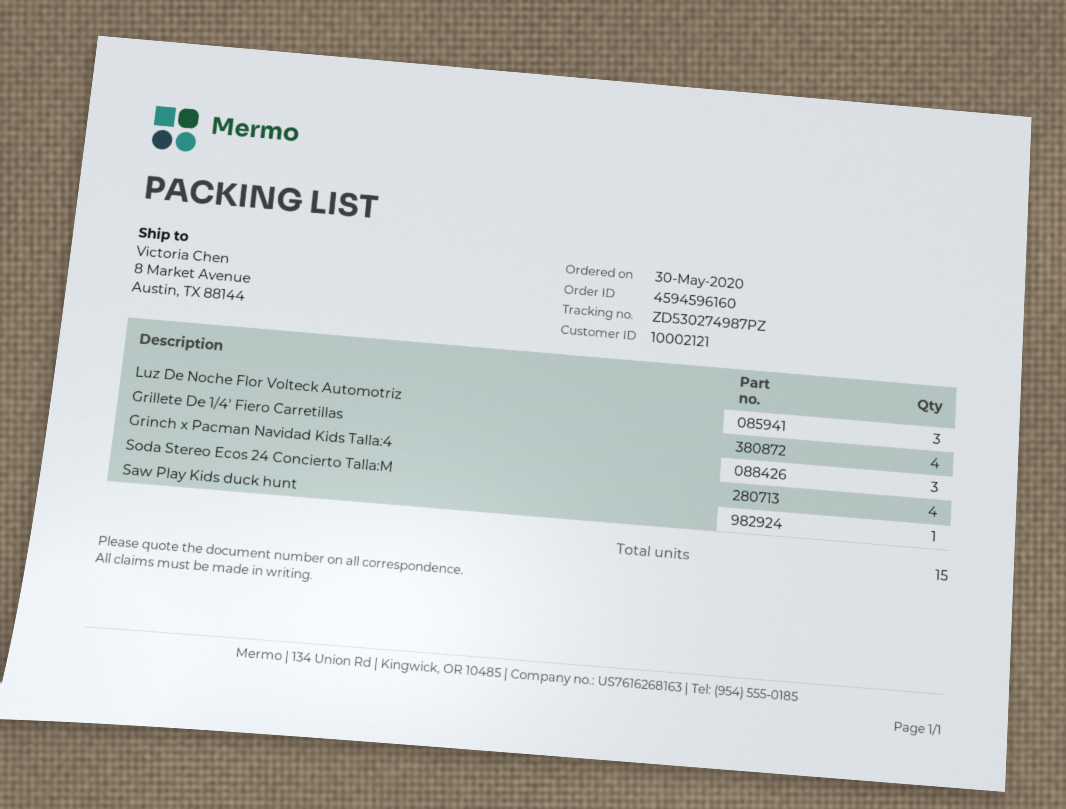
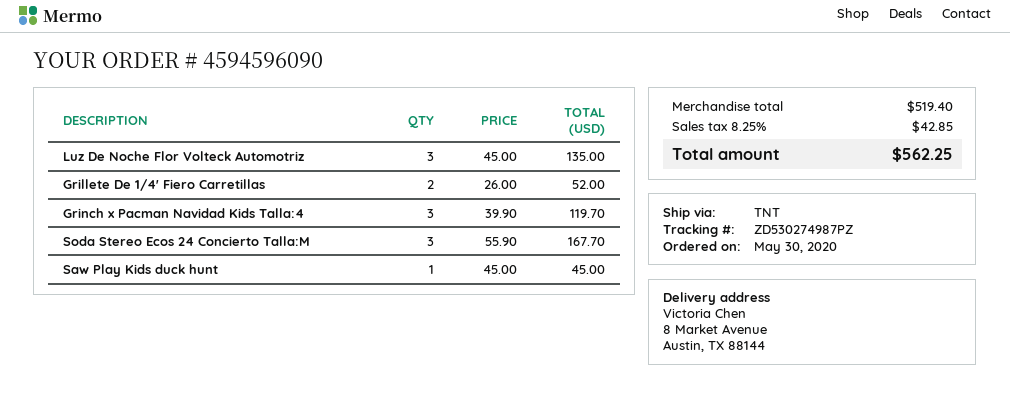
order number: 4594596160 -> 4594596090
Grillete De 1/4' Fiero Carretillas: 4 -> 2
Soda Stereo Ecos 24 Concierto Talla:M: 4 -> 3

